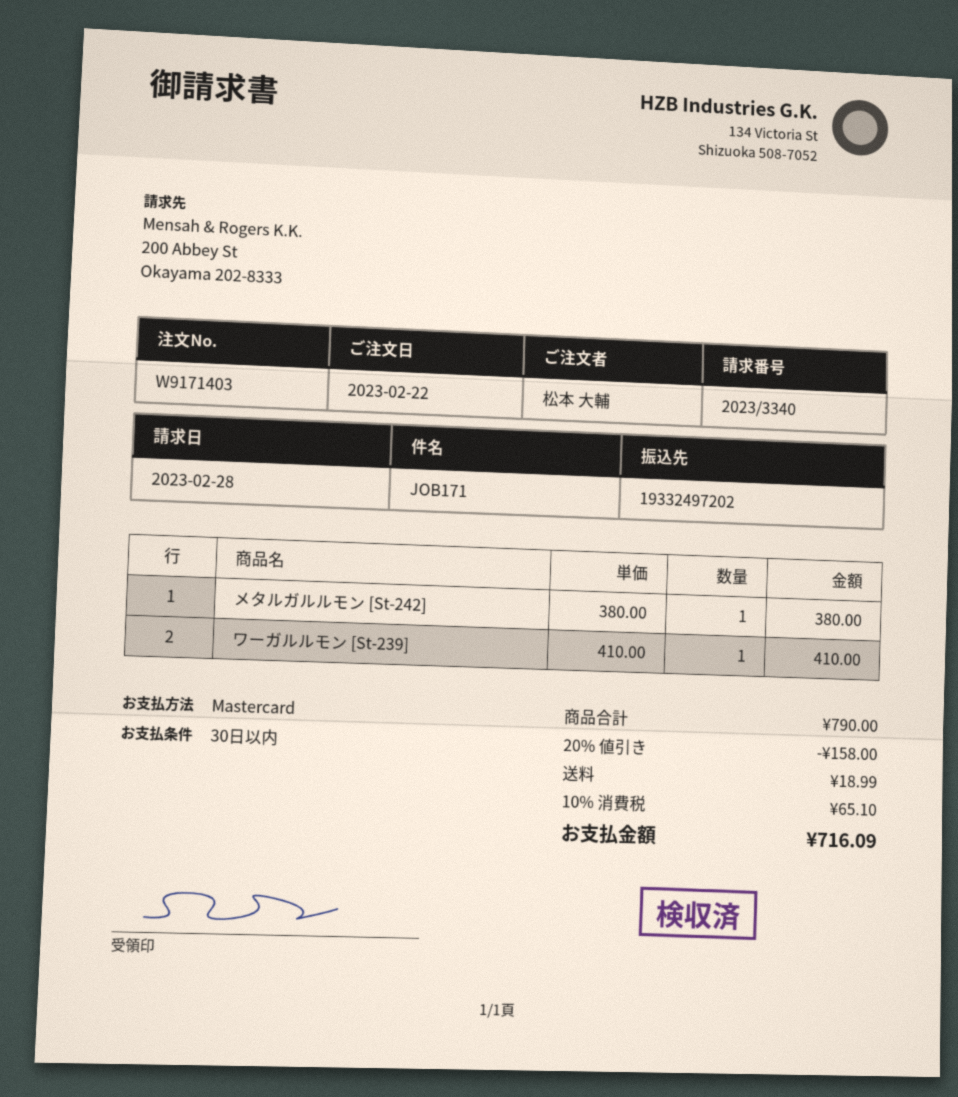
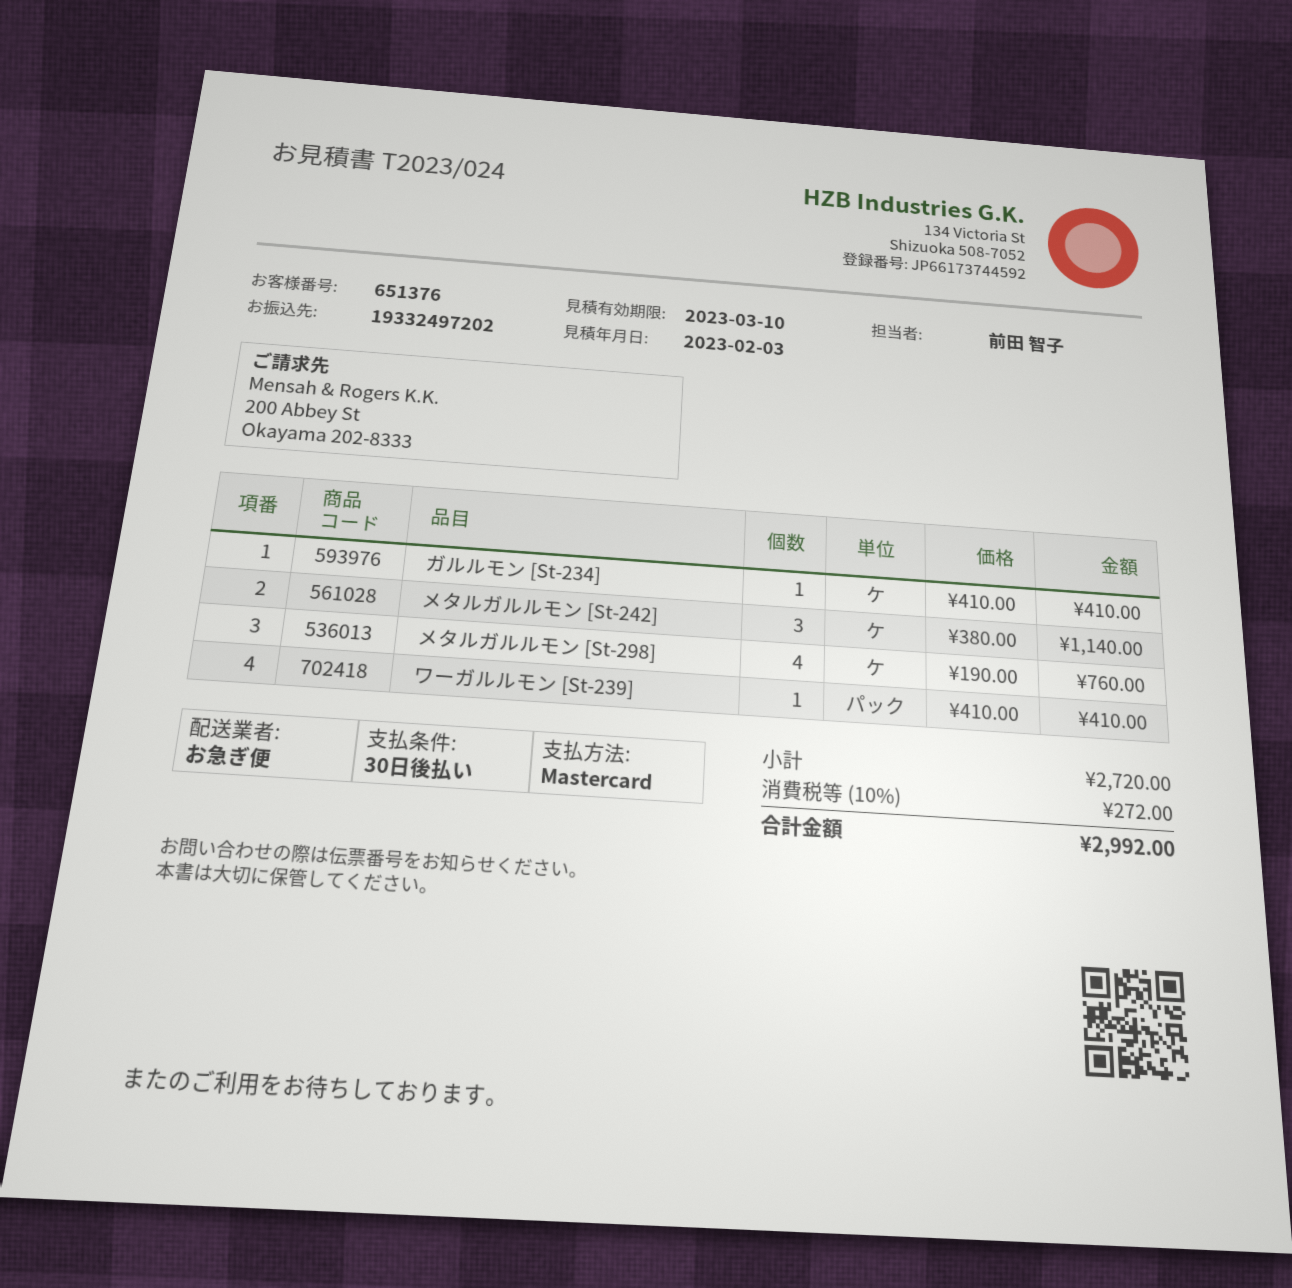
メタルガルルモン [St-242]: 1 x 380.00 = 380.00 -> 3 x 380.00 = 1140.00
ガルルモン [St-234]: none -> 1 x 410.00 = 410.00
メタルガルルモン [St-298]: none -> 4 x 190.00 = 760.00
subtotal: 790.00 -> 2720.00
discount: 20% = 158.00 -> none
shipping: 18.99 -> none
tax: 10% = 65.10 -> 10% = 272.00
total: 716.09 -> 2992.00

